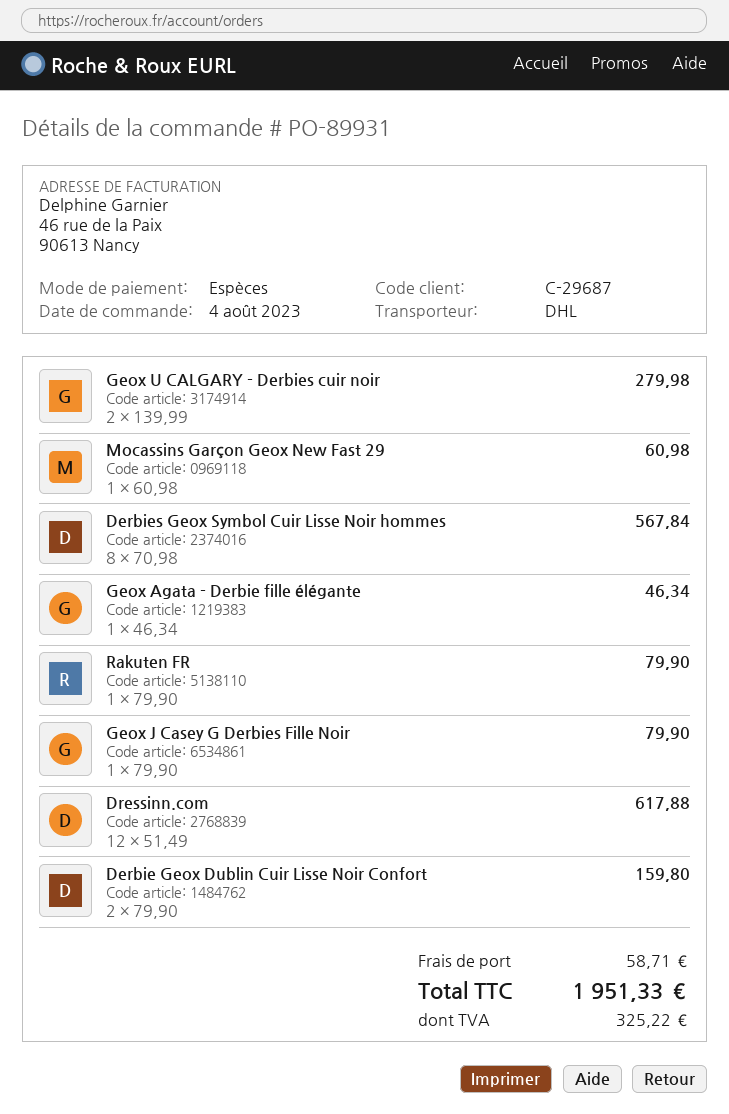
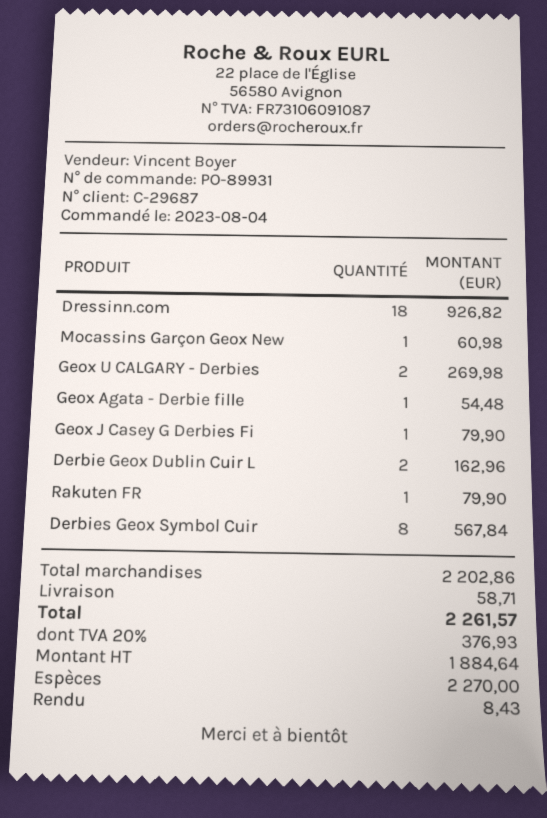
Geox U CALGARY - Derbies cuir noir: 2 for 279.98 -> 2 for 269.98
Geox Agata - Derbie fille élégante: 1 for 46.34 -> 1 for 54.48
Dressinn.com: 12 for 617.88 -> 18 for 926.82
Derbie Geox Dublin Cuir Lisse Noir Confort: 2 for 159.80 -> 2 for 162.96
tax: 325.22 -> 376.93
total: 1951.33 -> 2261.57

